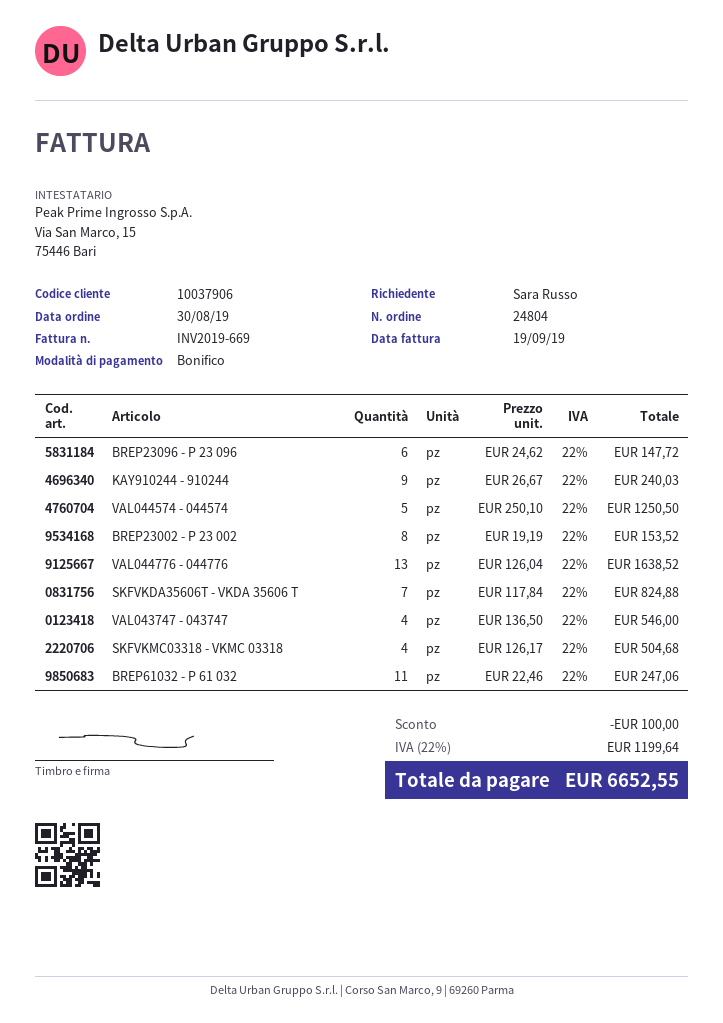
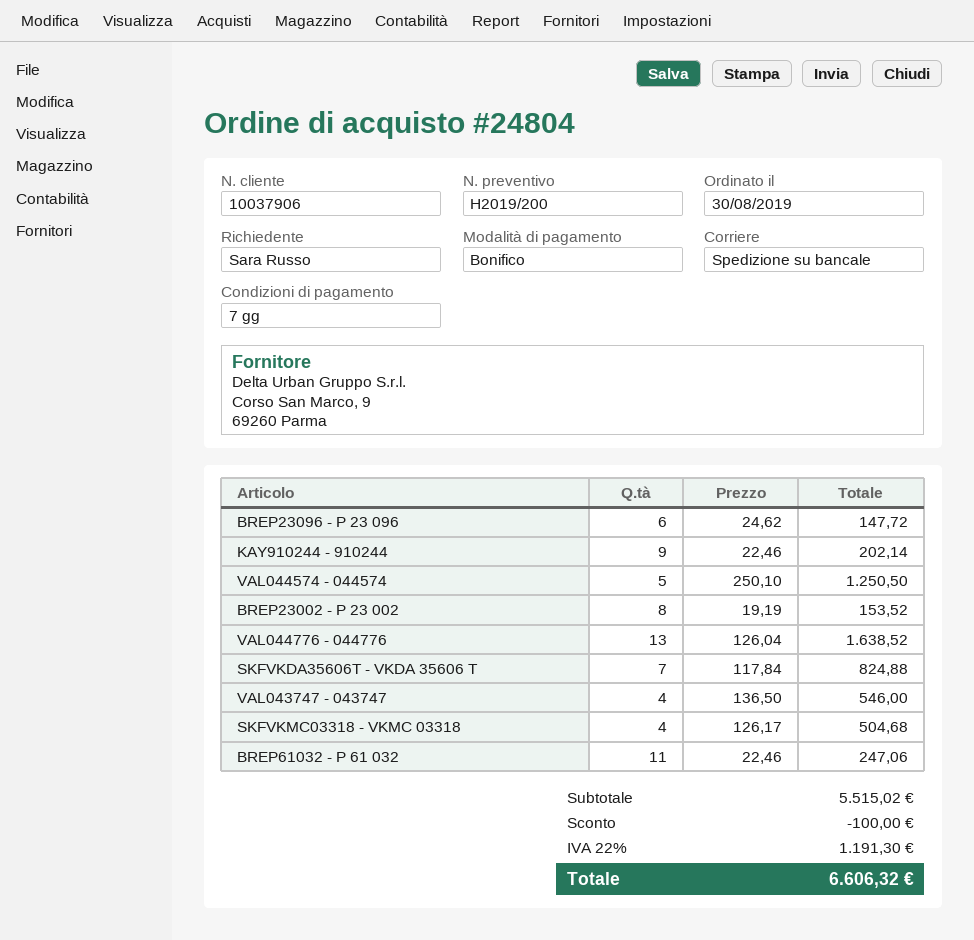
KAY910244 - 910244: 9 x 26.67 = 240.03 -> 9 x 22.46 = 202.14
tax: 22% = 1199.64 -> 22% = 1191.30
total: 6652.55 -> 6606.32

